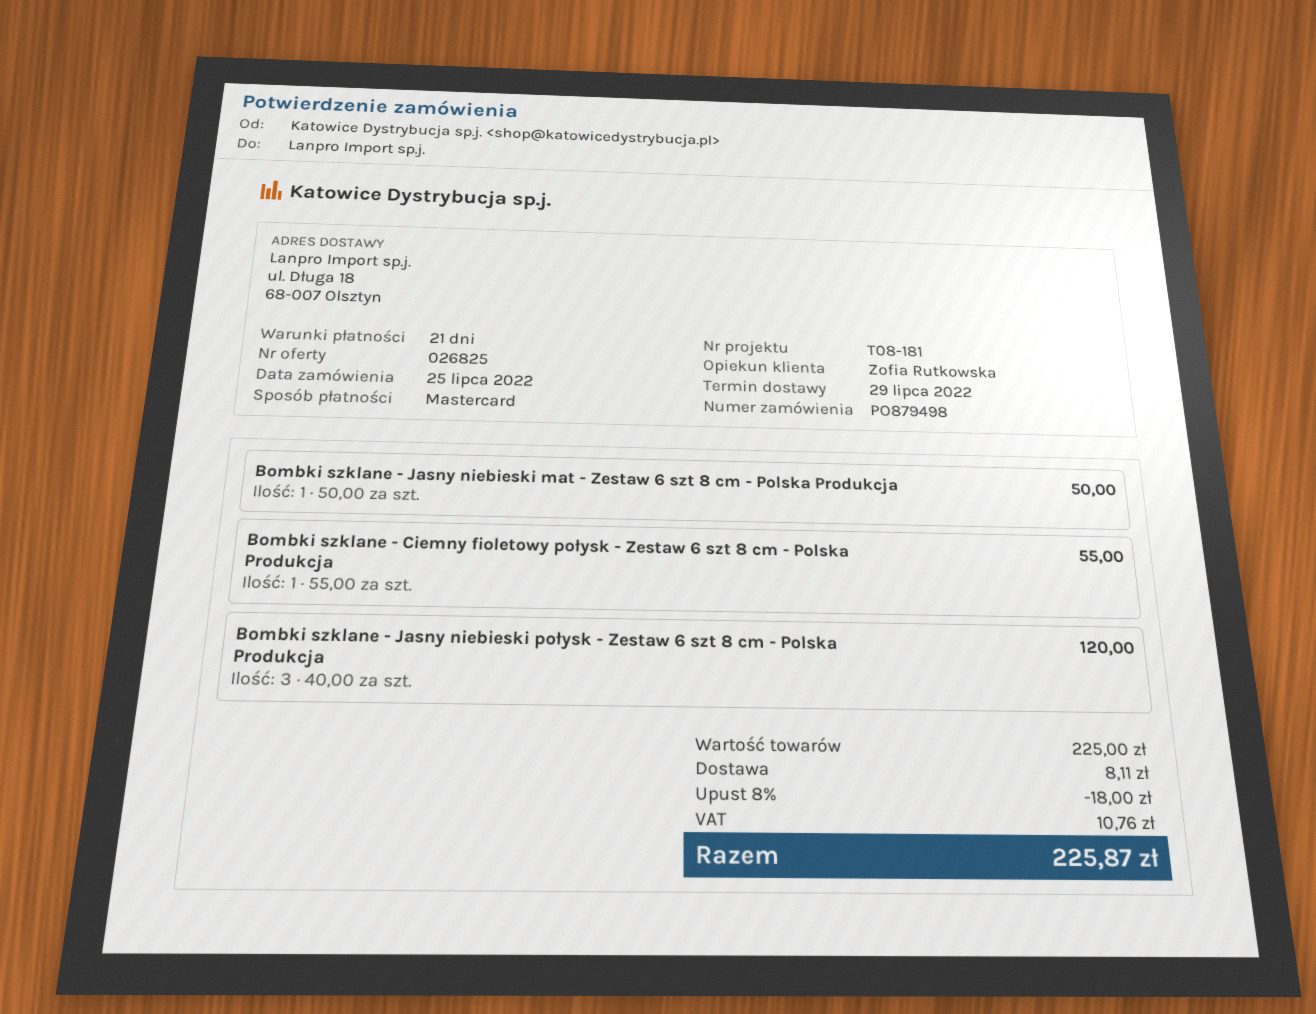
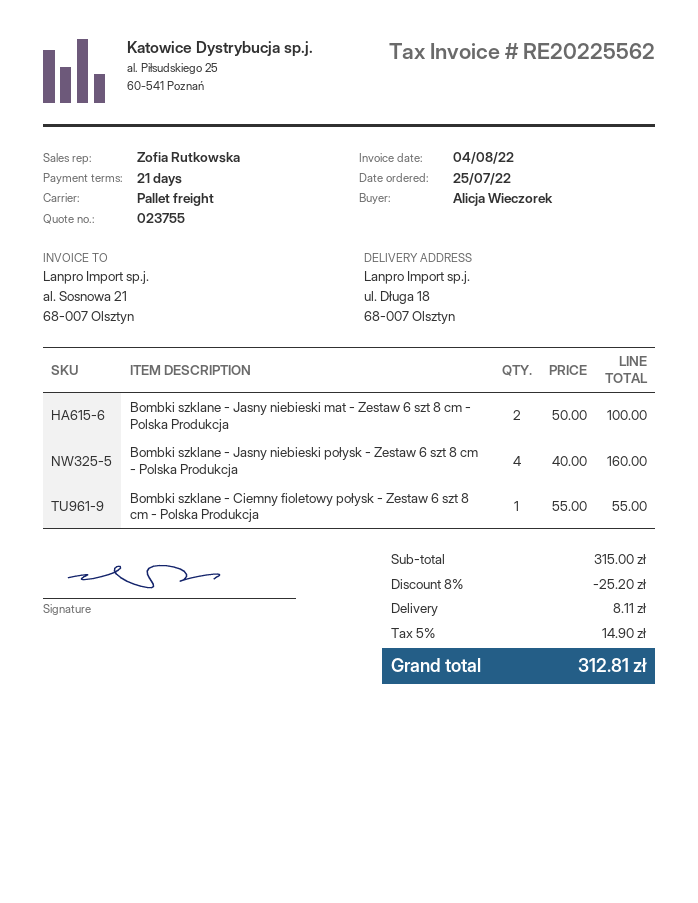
quote number: 026825 -> 023755
Bombki szklane - Jasny niebieski mat - Zestaw 6 szt 8 cm - Polska Produkcja: 1 x 50.00 = 50.00 -> 2 x 50.00 = 100.00
Bombki szklane - Jasny niebieski połysk - Zestaw 6 szt 8 cm - Polska Produkcja: 3 x 40.00 = 120.00 -> 4 x 40.00 = 160.00
subtotal: 225.00 -> 315.00
discount: 8% = 18.00 -> 8% = 25.20
tax: 10.76 -> 14.90
total: 225.87 -> 312.81

